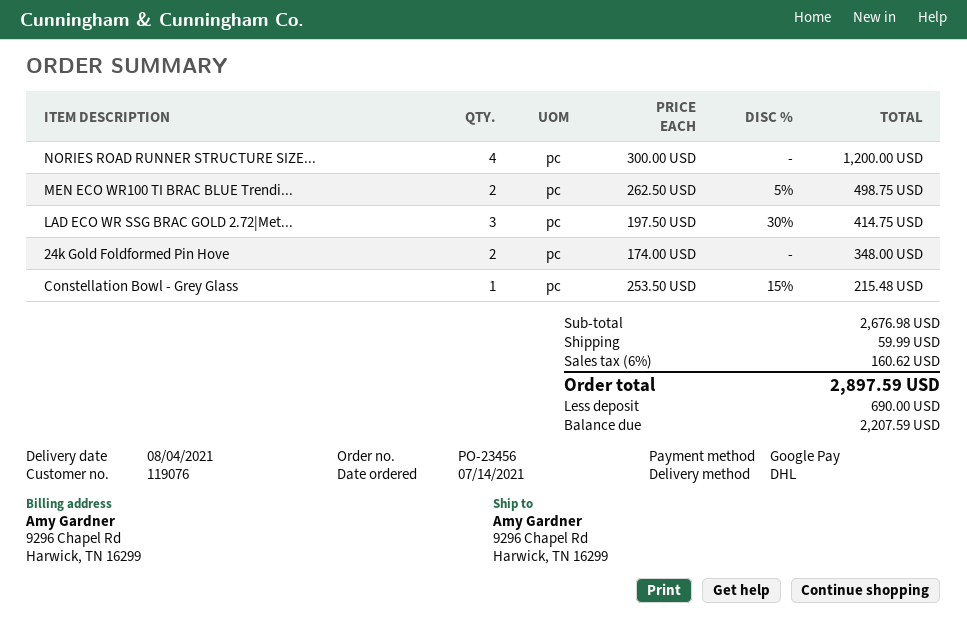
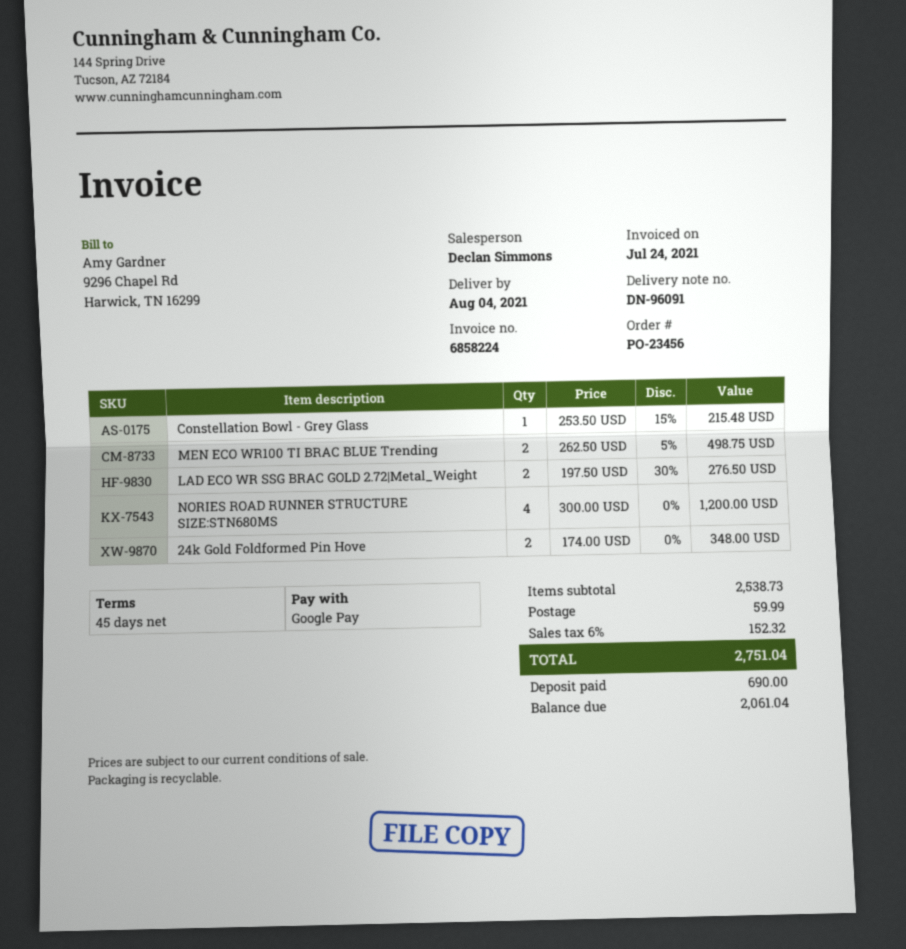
LAD ECO WR SSG BRAC GOLD 2.72|Met...: 3 x 197.50 - 30% = 414.75 -> 2 x 197.50 - 30% = 276.50
subtotal: 2676.98 -> 2538.73
tax: 6% = 160.62 -> 6% = 152.32
total: 2897.59 -> 2751.04
balance: 2207.59 -> 2061.04

